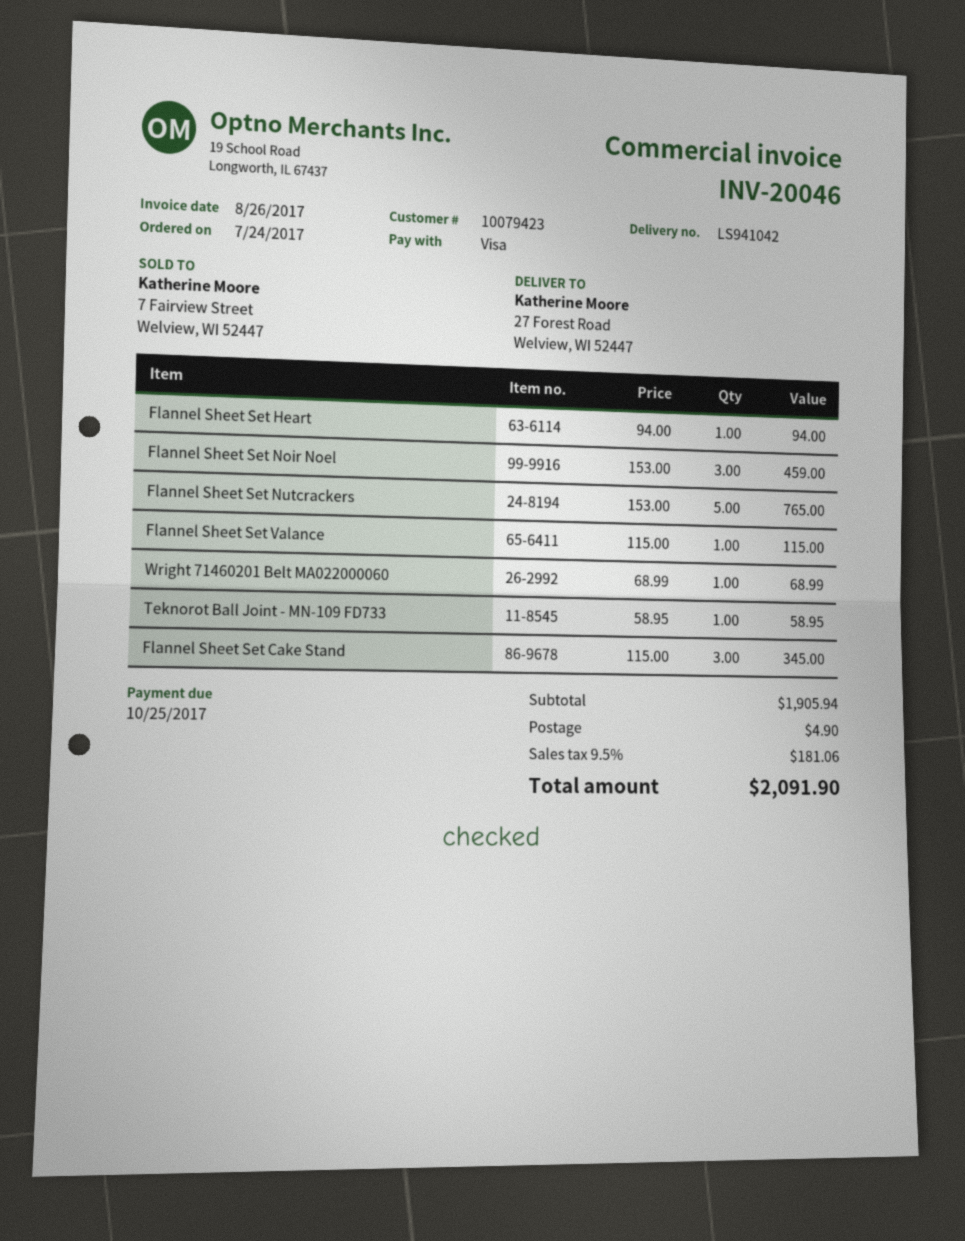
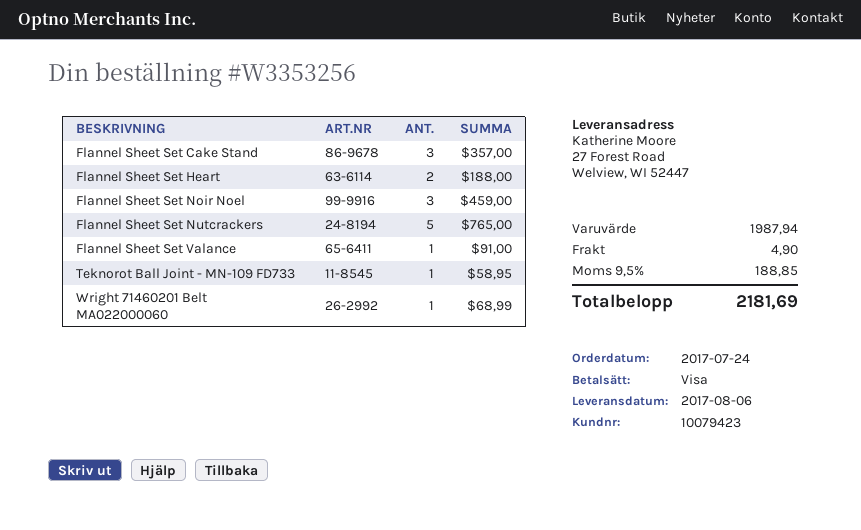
Flannel Sheet Set Heart: 1 for 94.00 -> 2 for 188.00
Flannel Sheet Set Valance: 1 for 115.00 -> 1 for 91.00
Flannel Sheet Set Cake Stand: 3 for 345.00 -> 3 for 357.00
subtotal: 1905.94 -> 1987.94
tax: 9.5% = 181.06 -> 9.5% = 188.85
total: 2091.90 -> 2181.69

